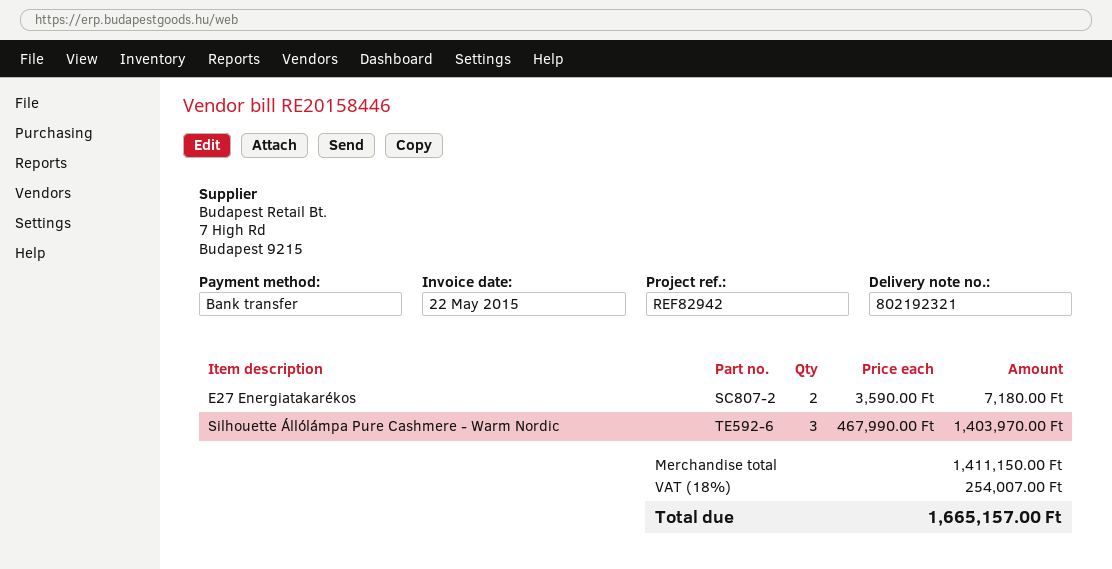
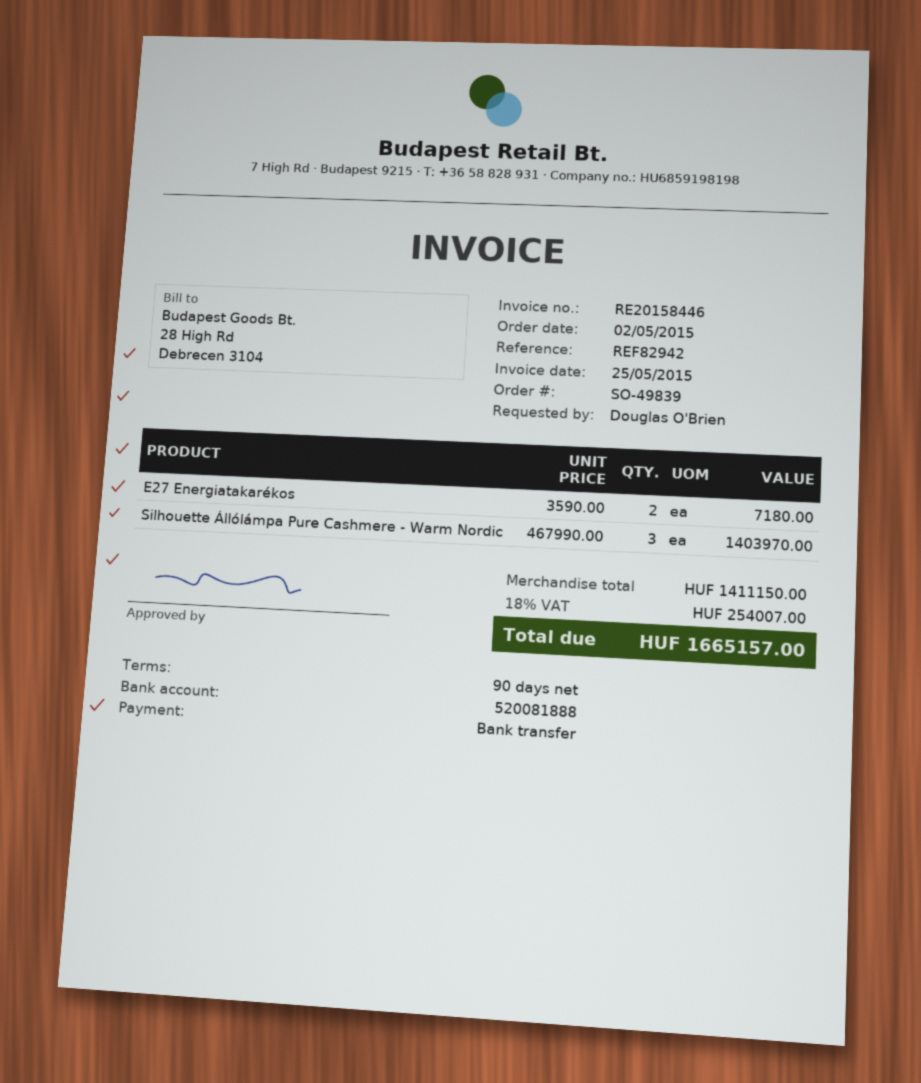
invoice date: 2015-05-22 -> 2015-05-25

